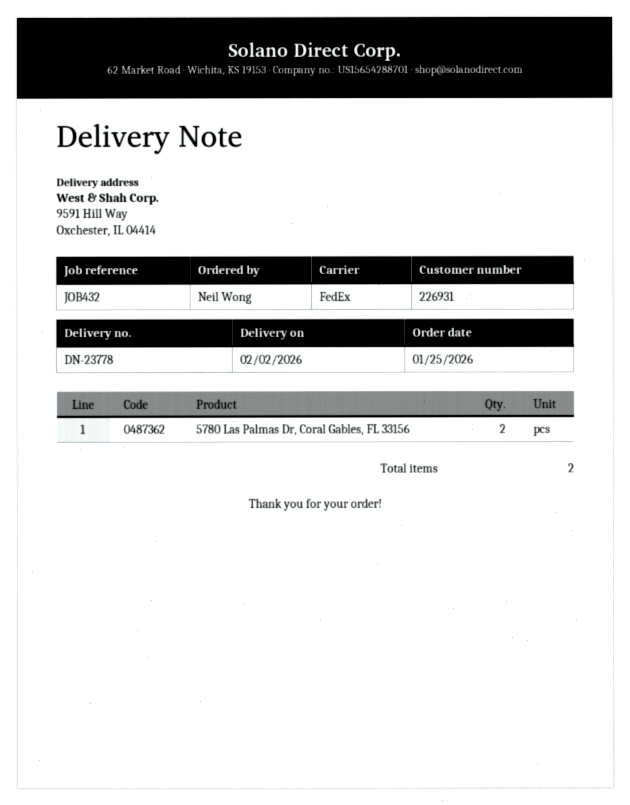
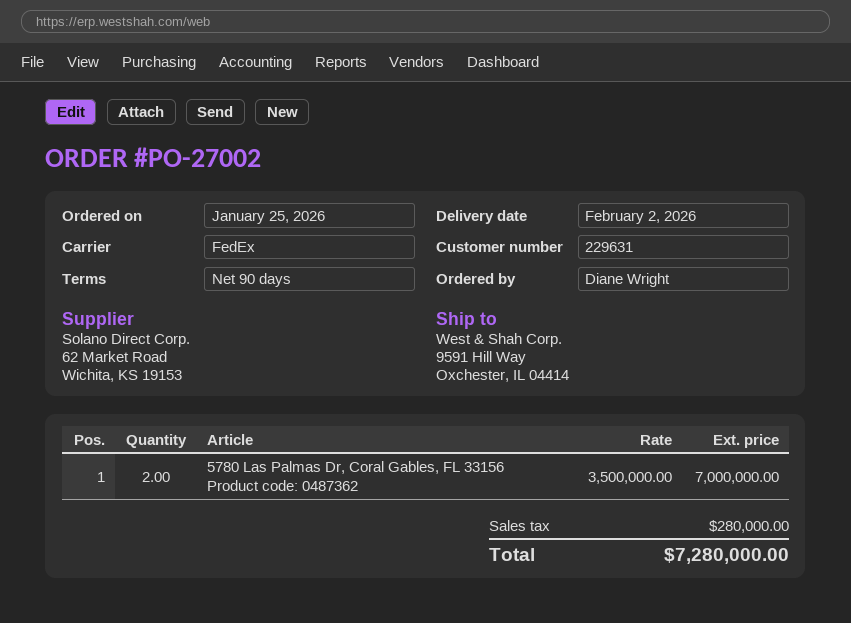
customer number: 226931 -> 229631
ordered by: Neil Wong -> Diane Wright

